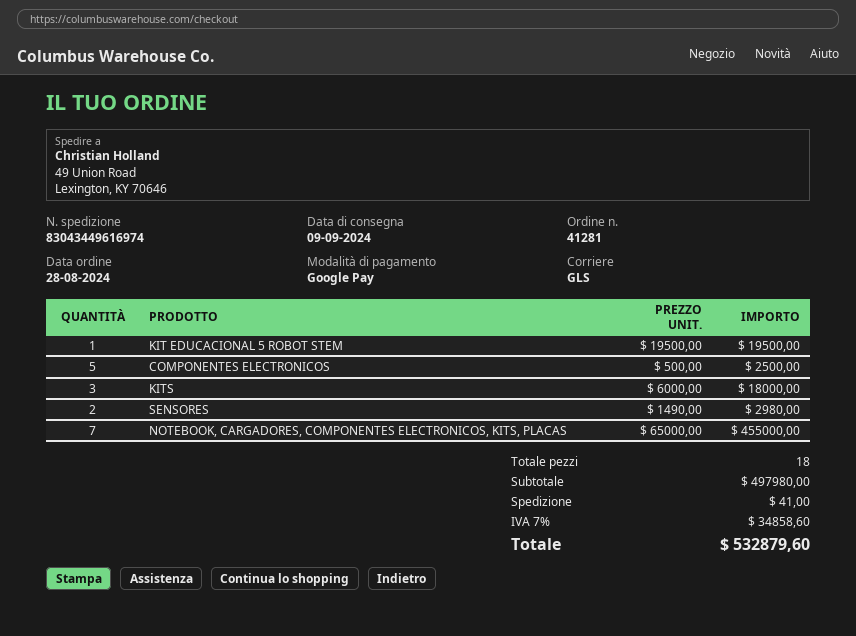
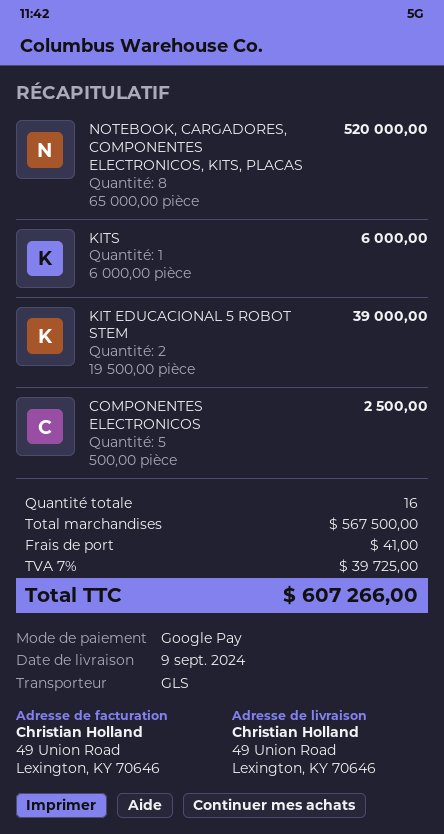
KIT EDUCACIONAL 5 ROBOT STEM: 1 x 19500.00 = 19500.00 -> 2 x 19500.00 = 39000.00
KITS: 3 x 6000.00 = 18000.00 -> 1 x 6000.00 = 6000.00
SENSORES: 2 x 1490.00 = 2980.00 -> none
NOTEBOOK, CARGADORES, COMPONENTES ELECTRONICOS, KITS, PLACAS: 7 x 65000.00 = 455000.00 -> 8 x 65000.00 = 520000.00
total quantity: 18 -> 16
subtotal: 497980.00 -> 567500.00
tax: 7% = 34858.60 -> 7% = 39725.00
total: 532879.60 -> 607266.00

